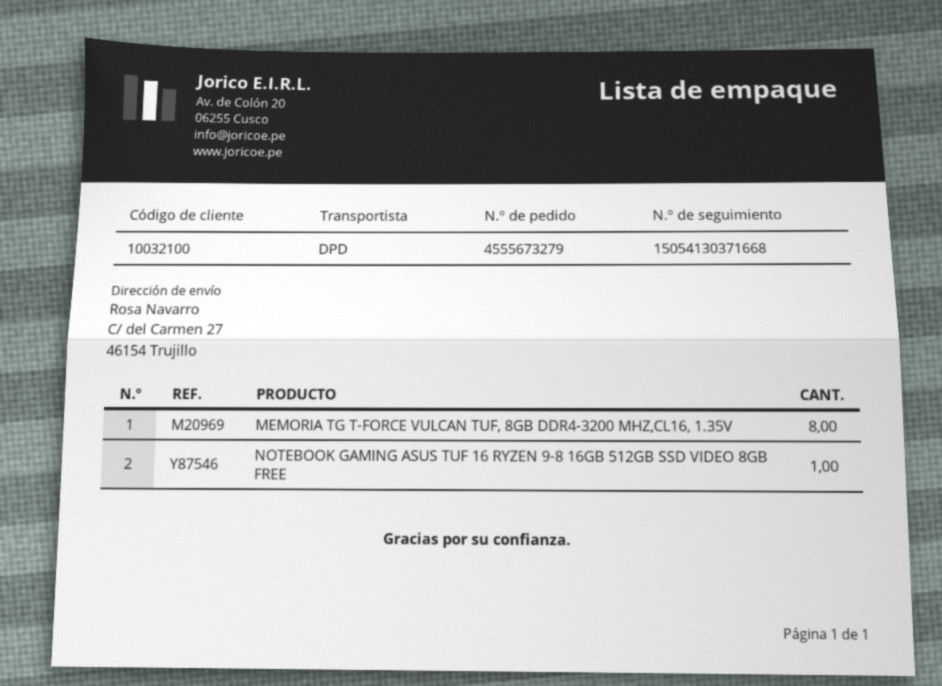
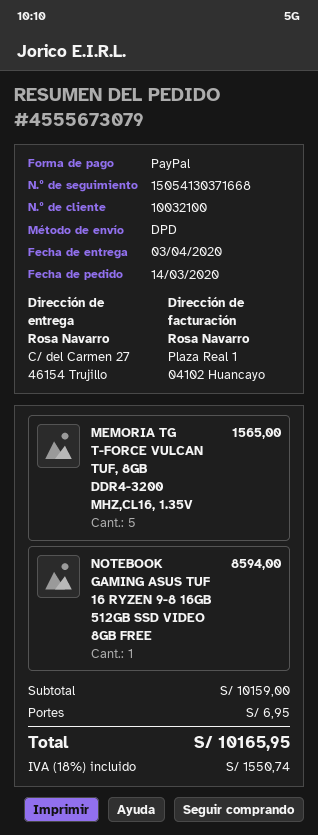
order number: 4555673279 -> 4555673079
MEMORIA TG T-FORCE VULCAN TUF, 8GB DDR4-3200 MHZ,CL16, 1.35V: 8 -> 5

